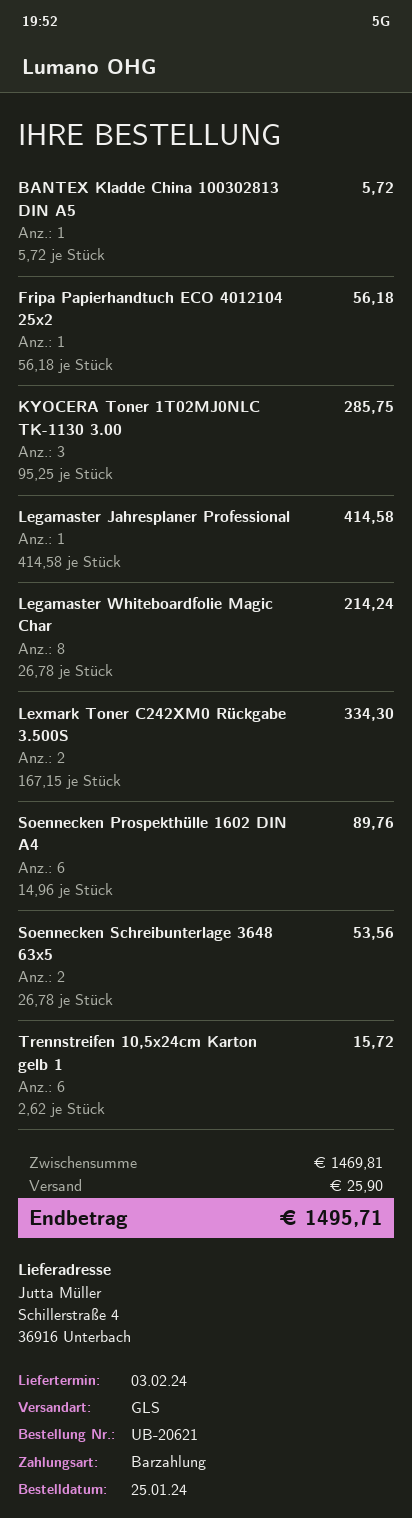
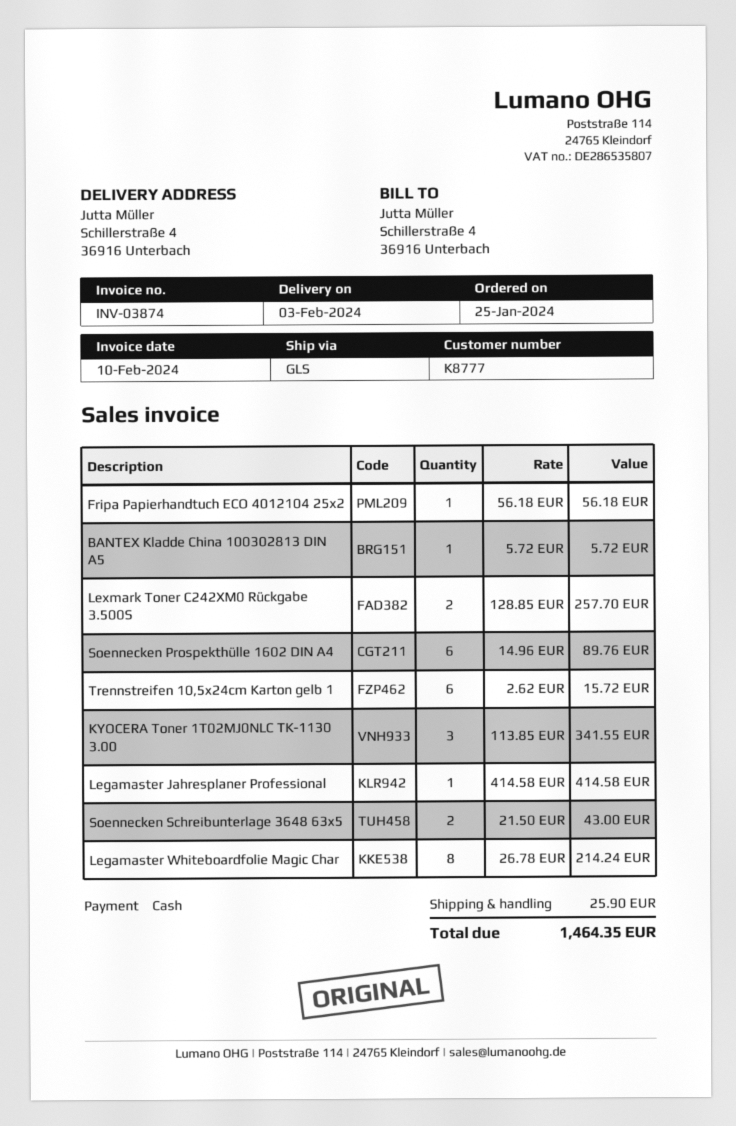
KYOCERA Toner 1T02MJ0NLC TK-1130 3.00: 3 x 95.25 = 285.75 -> 3 x 113.85 = 341.55
Lexmark Toner C242XM0 Rückgabe 3.500S: 2 x 167.15 = 334.30 -> 2 x 128.85 = 257.70
Soennecken Schreibunterlage 3648 63x5: 2 x 26.78 = 53.56 -> 2 x 21.50 = 43.00
total: 1495.71 -> 1464.35

